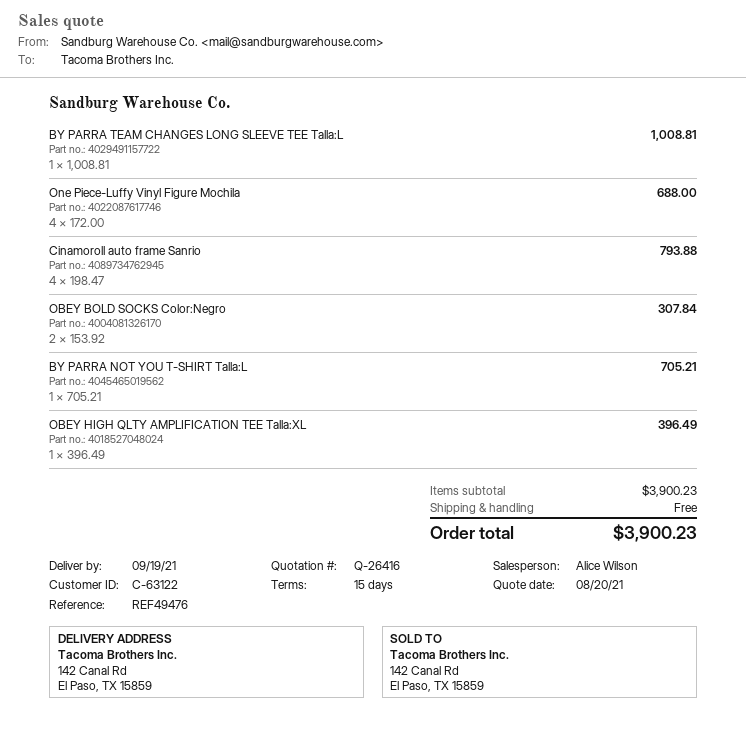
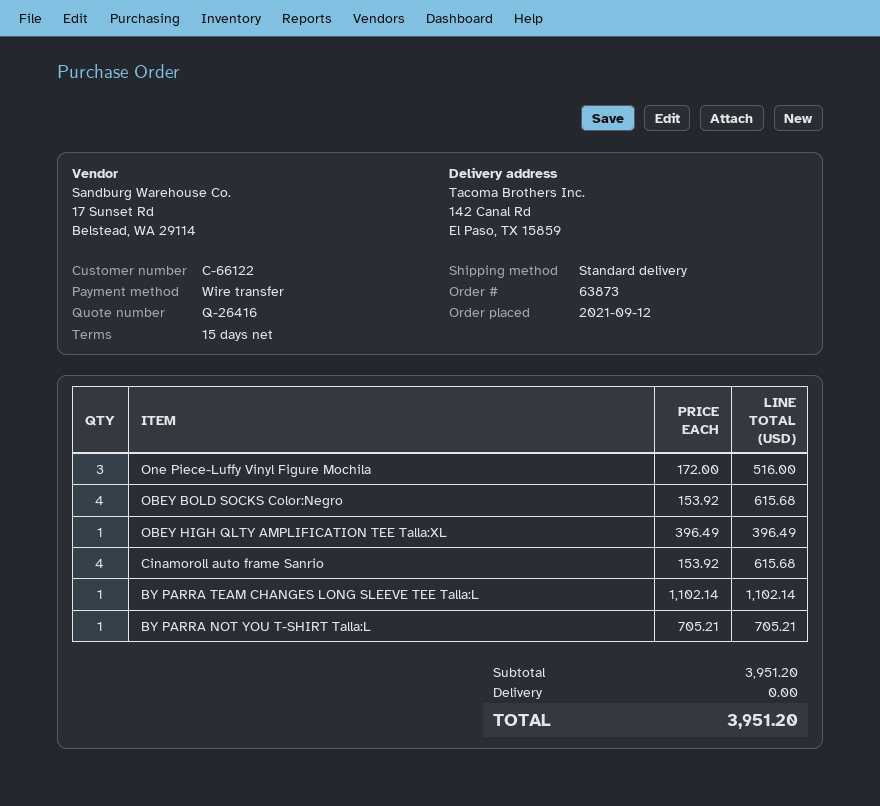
customer number: C-63122 -> C-66122
BY PARRA TEAM CHANGES LONG SLEEVE TEE Talla:L: 1 x 1008.81 = 1008.81 -> 1 x 1102.14 = 1102.14
One Piece-Luffy Vinyl Figure Mochila: 4 x 172.00 = 688.00 -> 3 x 172.00 = 516.00
Cinamoroll auto frame Sanrio: 4 x 198.47 = 793.88 -> 4 x 153.92 = 615.68
OBEY BOLD SOCKS Color:Negro: 2 x 153.92 = 307.84 -> 4 x 153.92 = 615.68
subtotal: 3900.23 -> 3951.20
total: 3900.23 -> 3951.20

